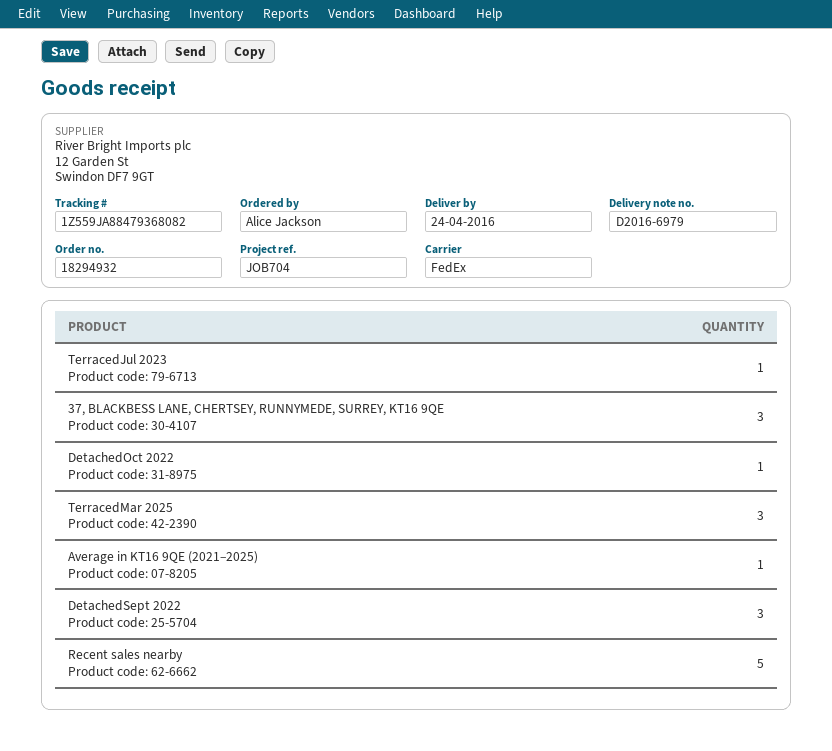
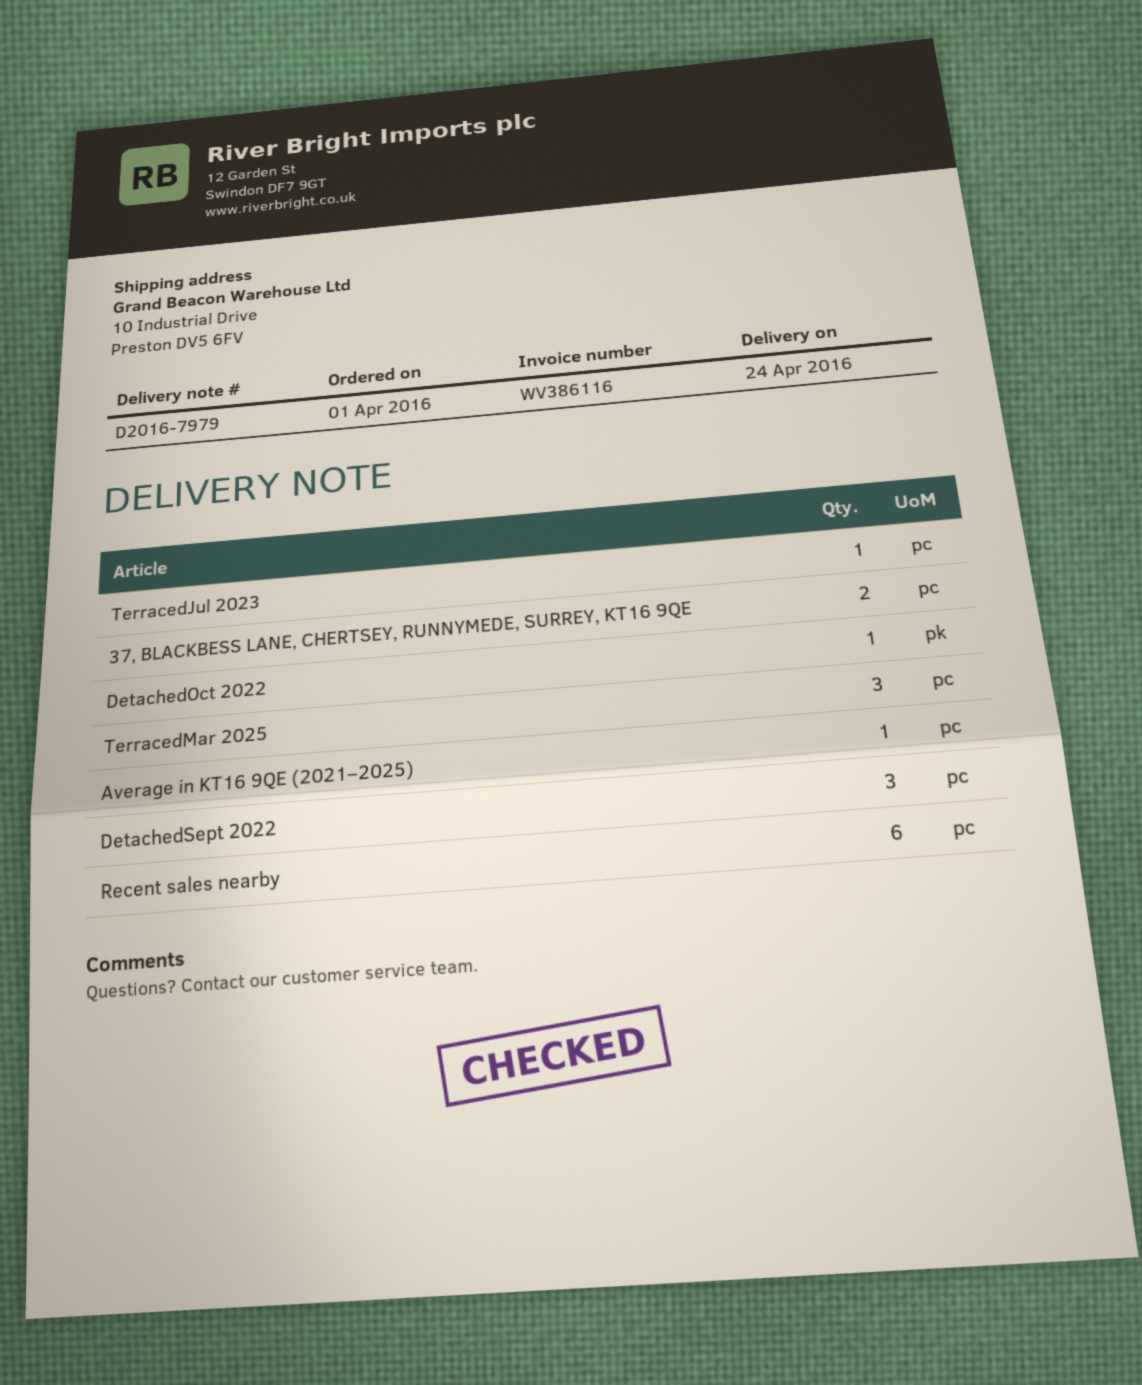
delivery note number: D2016-6979 -> D2016-7979
37, BLACKBESS LANE, CHERTSEY, RUNNYMEDE, SURREY, KT16 9QE: 3 -> 2
Recent sales nearby: 5 -> 6

